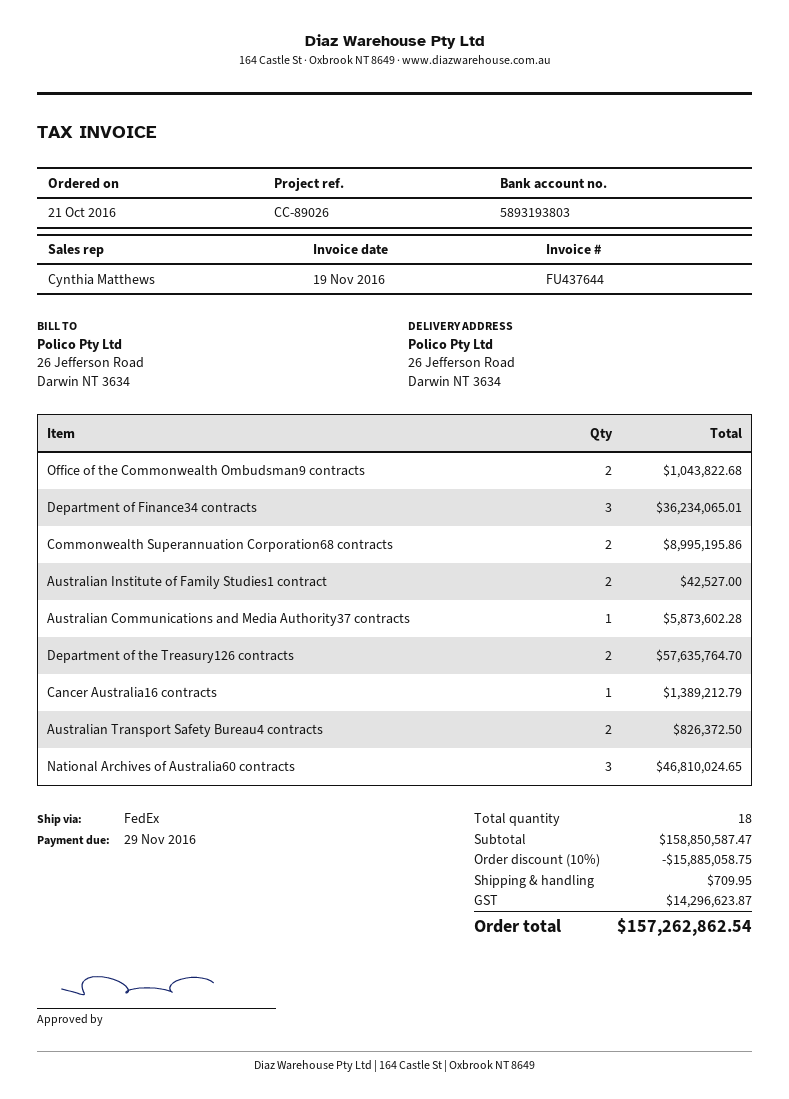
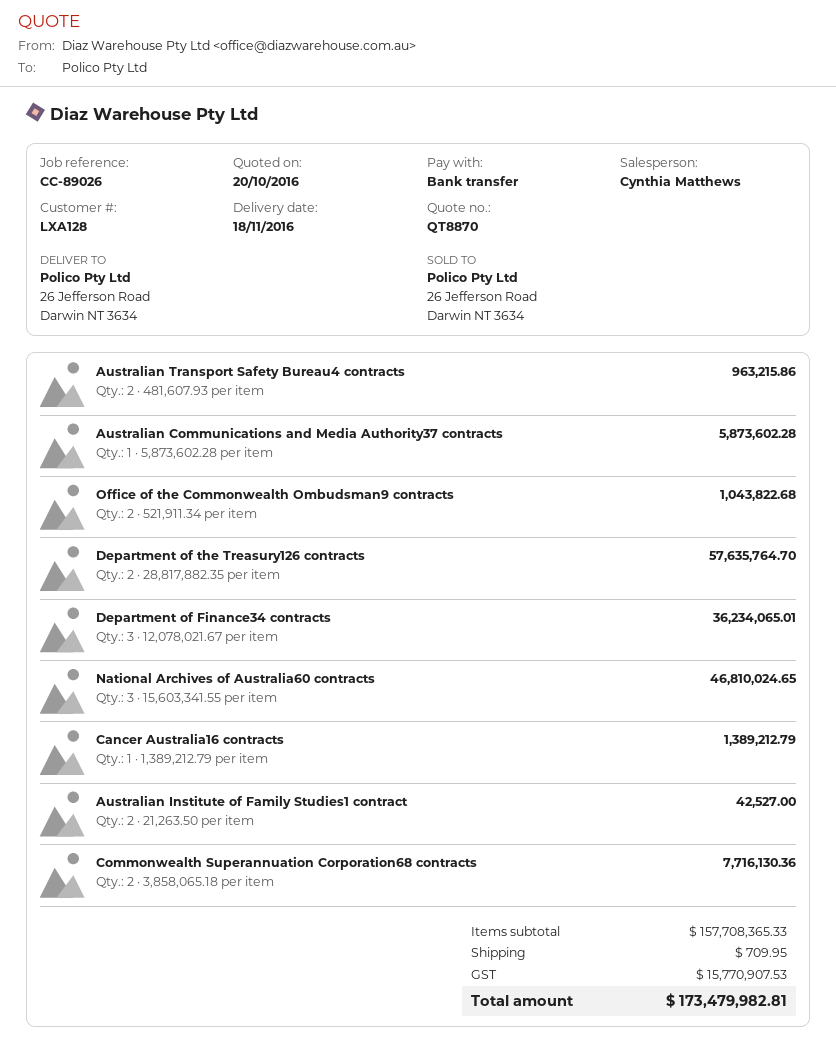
Commonwealth Superannuation Corporation68 contracts: 2 for 8995195.86 -> 2 for 7716130.36
Australian Transport Safety Bureau4 contracts: 2 for 826372.50 -> 2 for 963215.86
subtotal: 158850587.47 -> 157708365.33
discount: 10% = 15885058.75 -> none
tax: 14296623.87 -> 15770907.53
total: 157262862.54 -> 173479982.81

